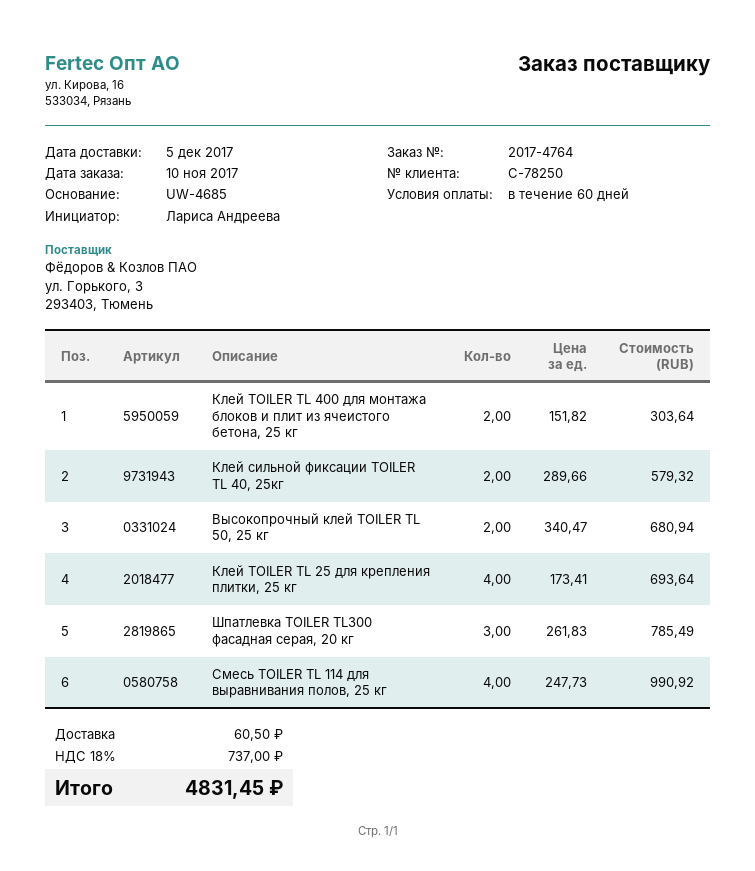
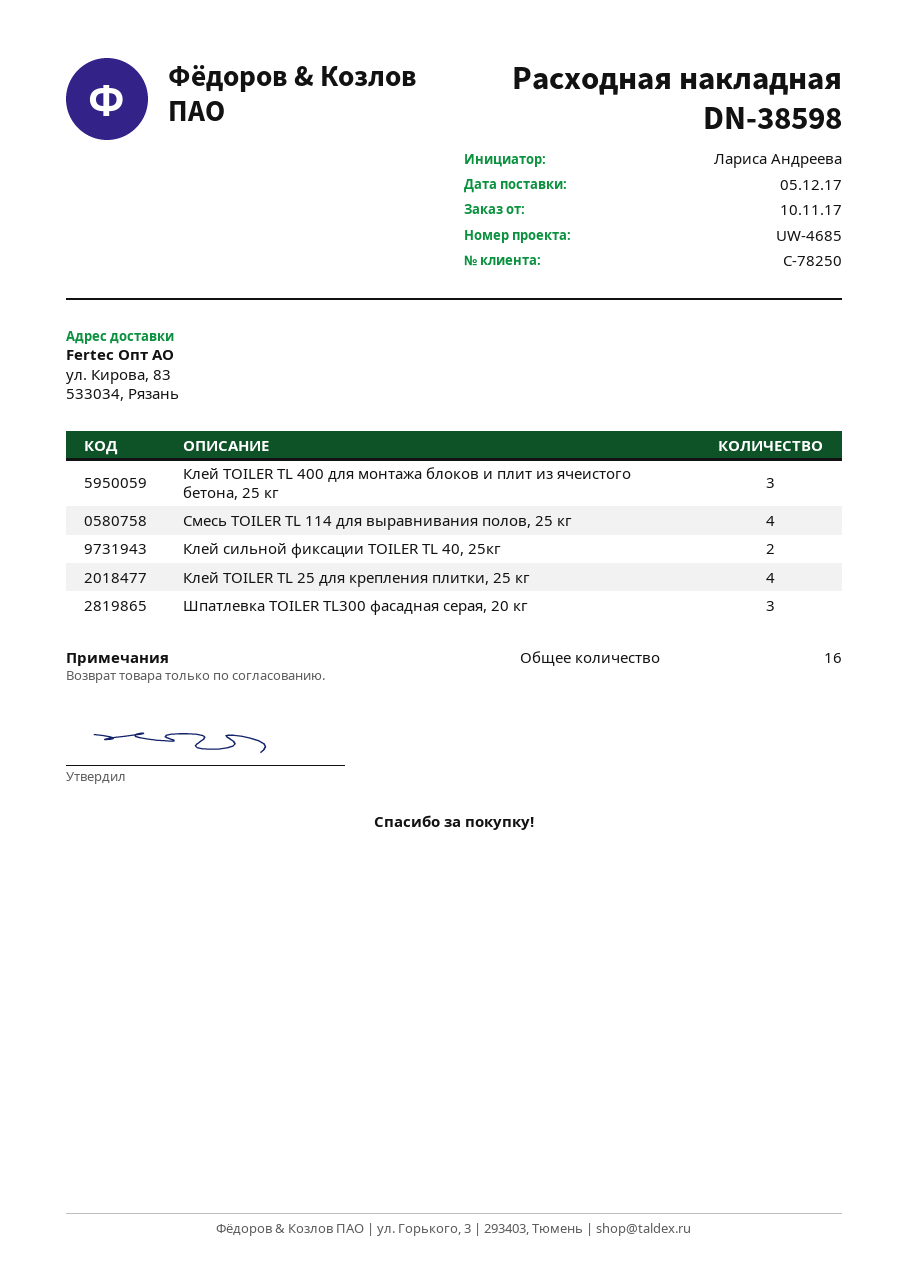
Клей TOILER TL 400 для монтажа блоков и плит из ячеистого бетона, 25 кг: 2 -> 3
Высокопрочный клей TOILER TL 50, 25 кг: 2 -> none

